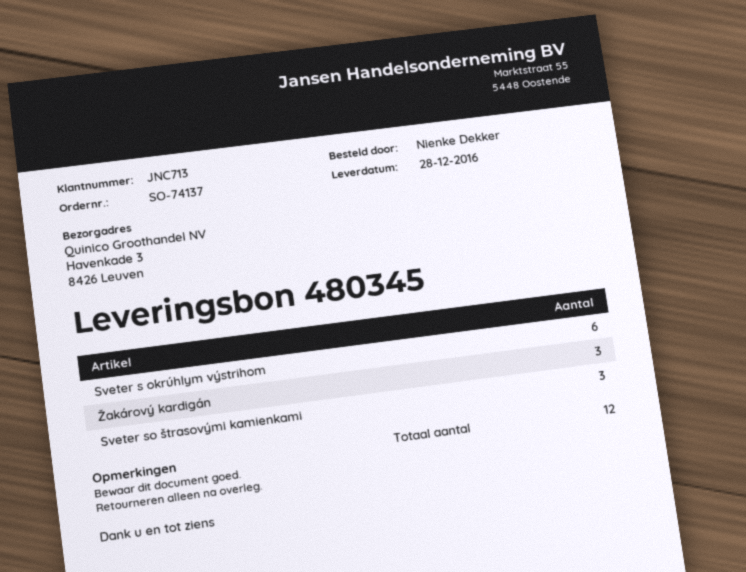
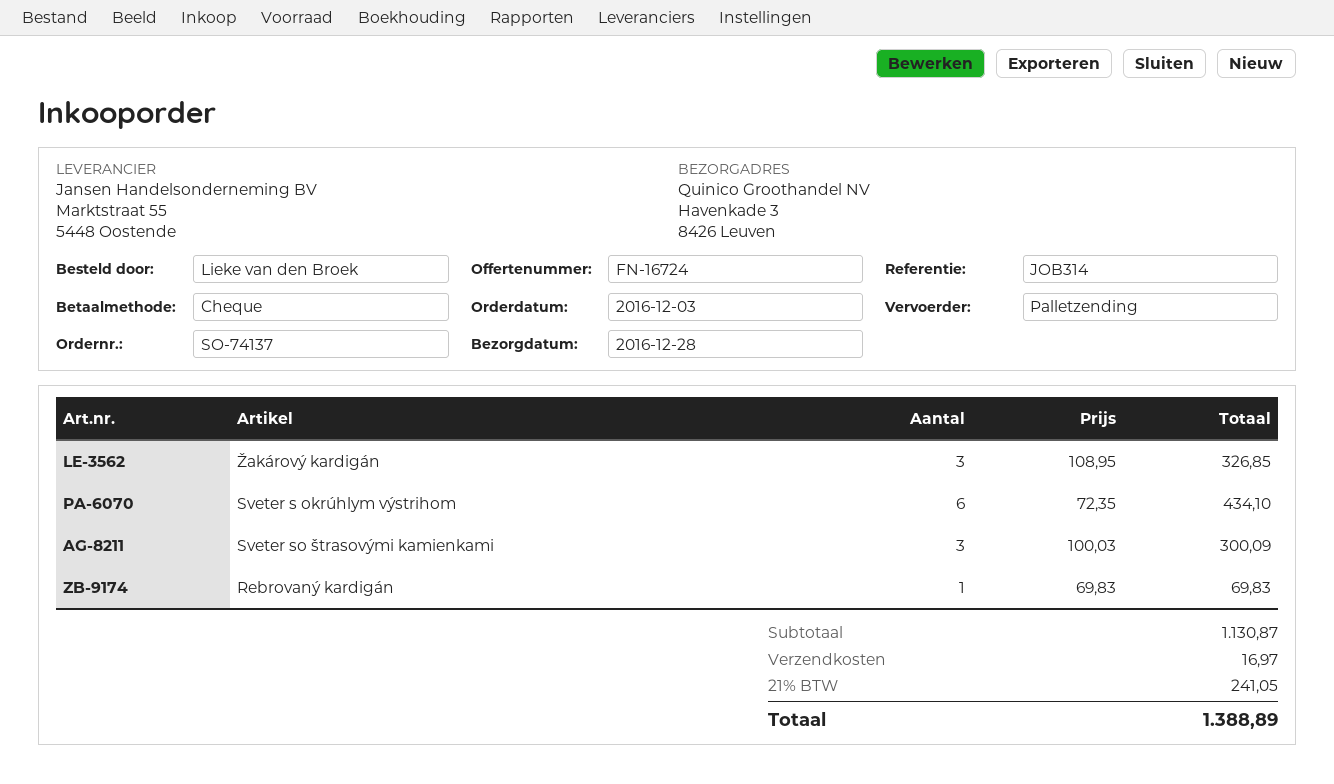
ordered by: Nienke Dekker -> Lieke van den Broek
Rebrovaný kardigán: none -> 1

